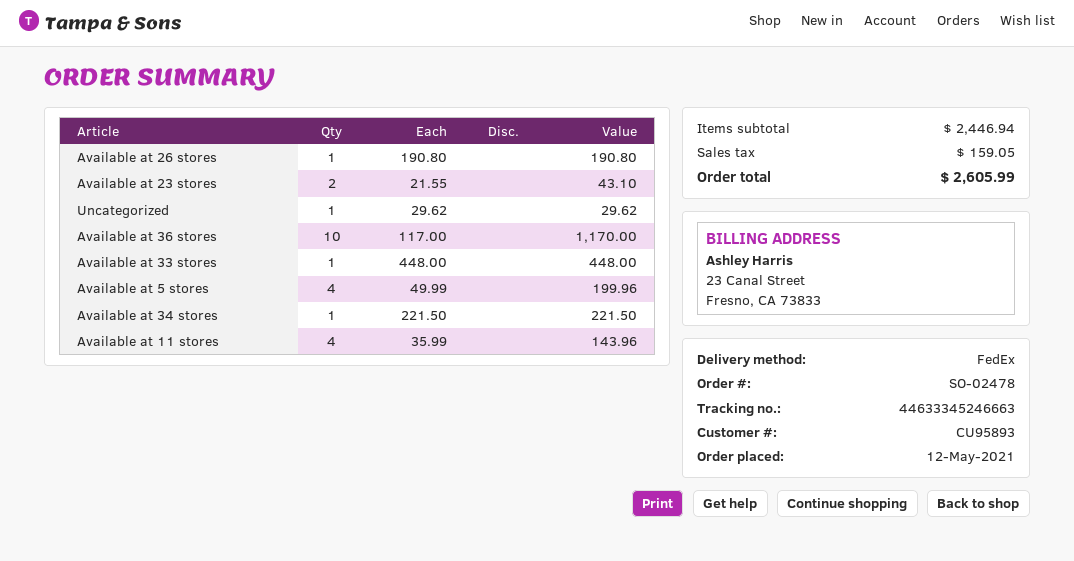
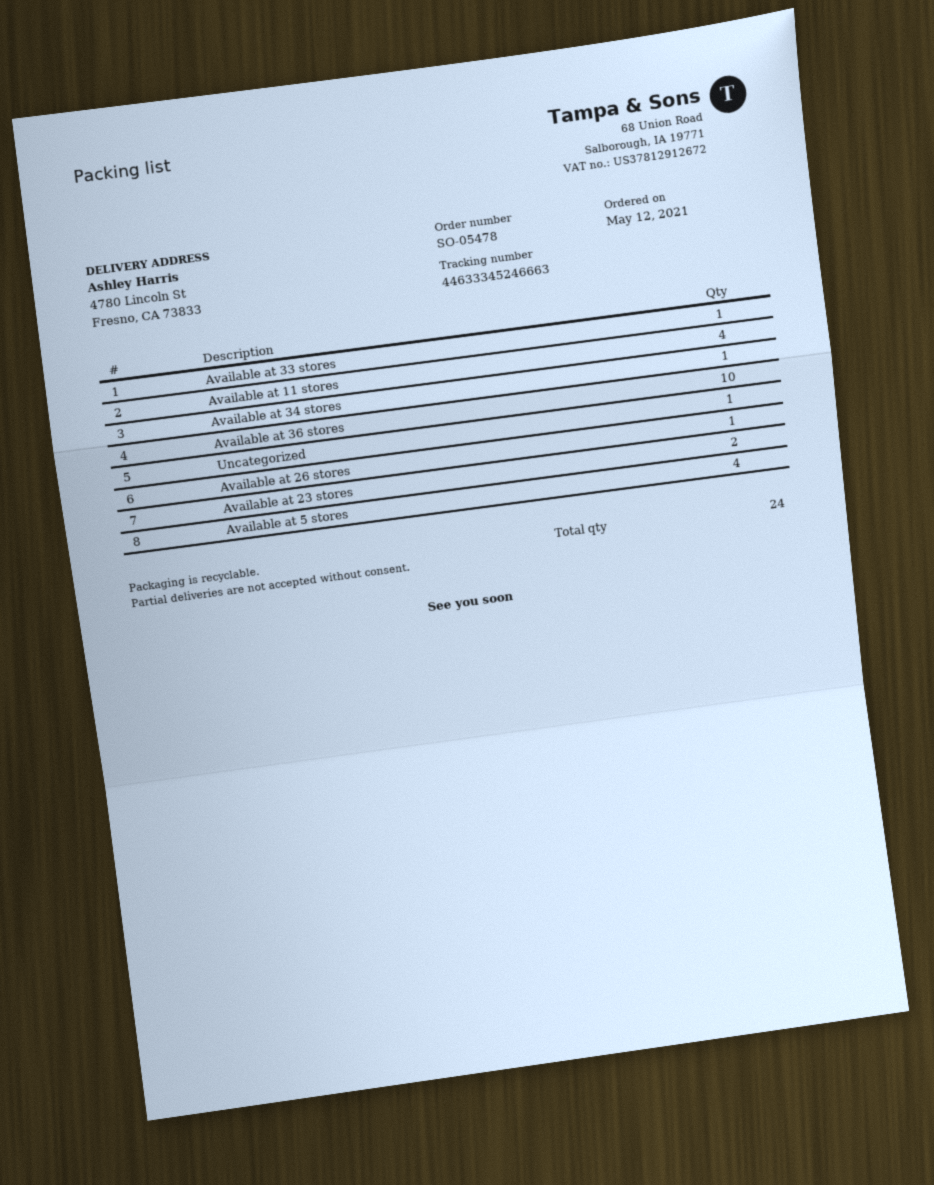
order number: SO-02478 -> SO-05478

